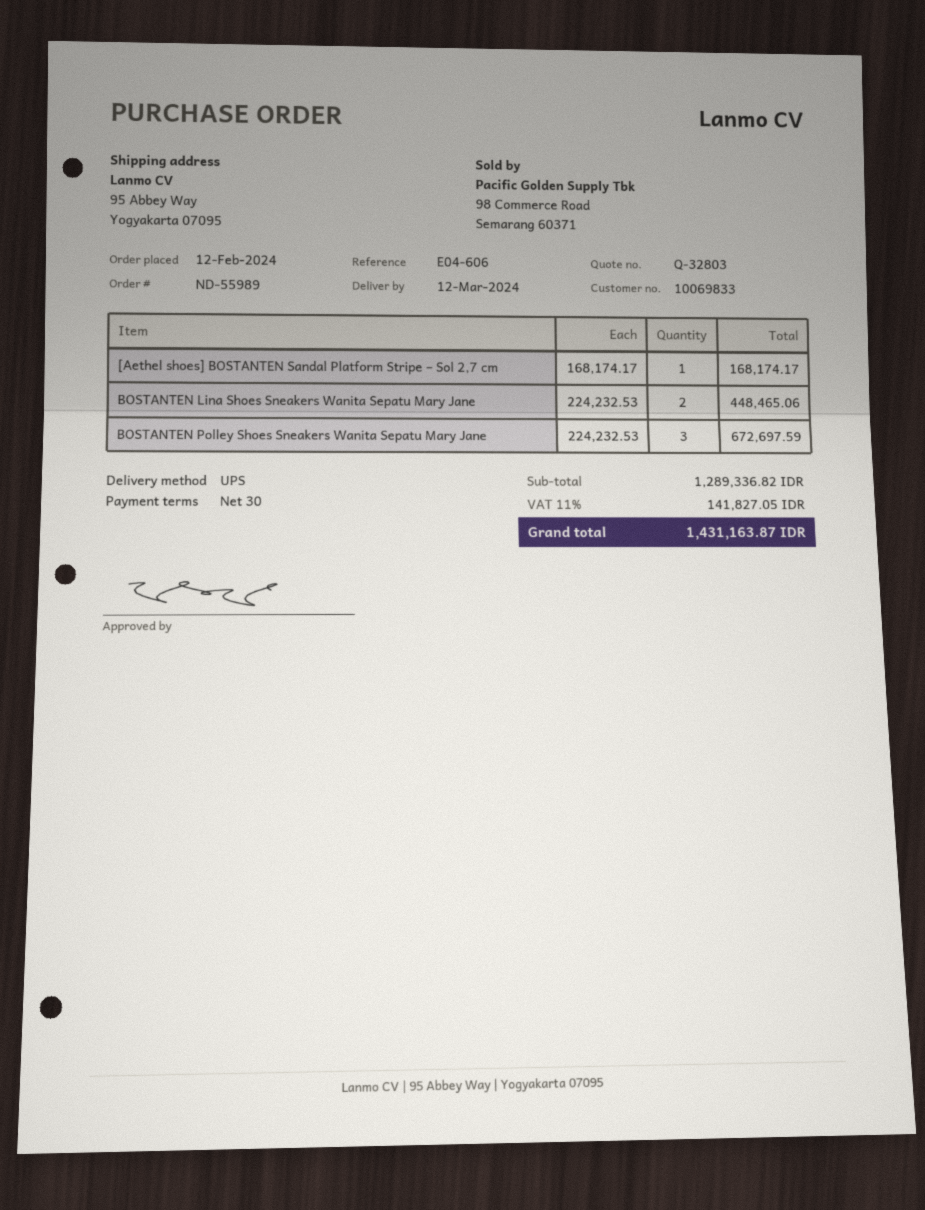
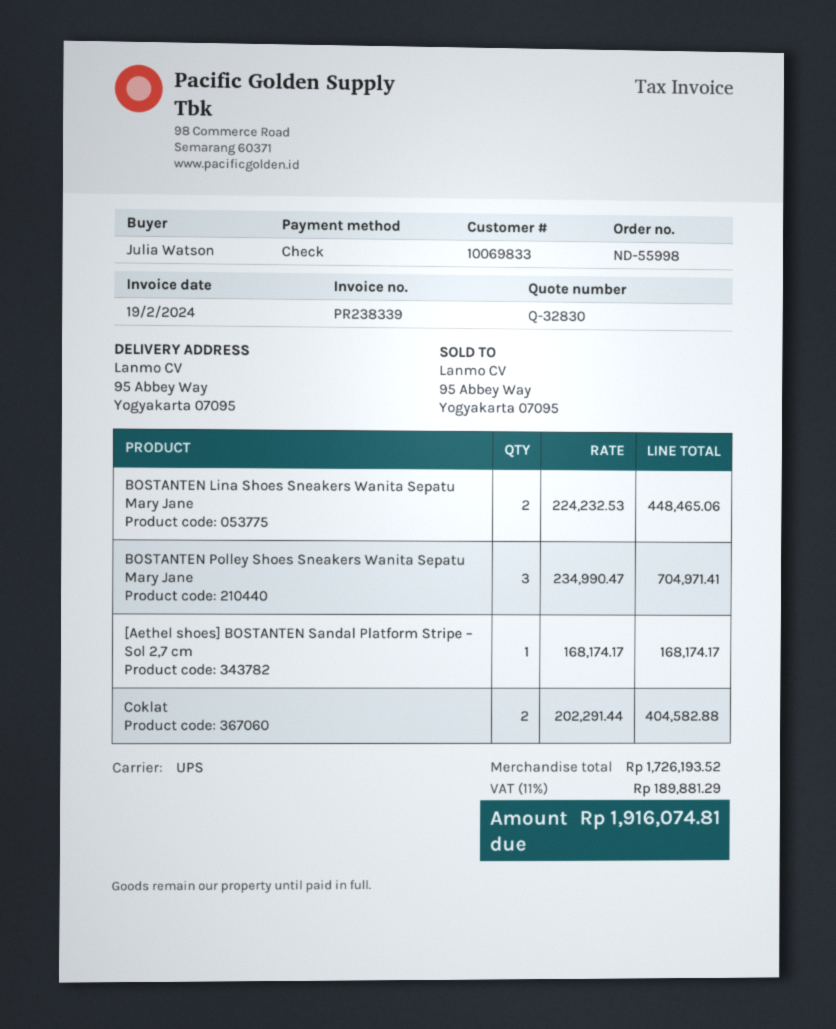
quote number: Q-32803 -> Q-32830
order number: ND-55989 -> ND-55998
BOSTANTEN Polley Shoes Sneakers Wanita Sepatu Mary Jane: 3 x 224232.53 = 672697.59 -> 3 x 234990.47 = 704971.41
Coklat: none -> 2 x 202291.44 = 404582.88
subtotal: 1289336.82 -> 1726193.52
tax: 11% = 141827.05 -> 11% = 189881.29
total: 1431163.87 -> 1916074.81

